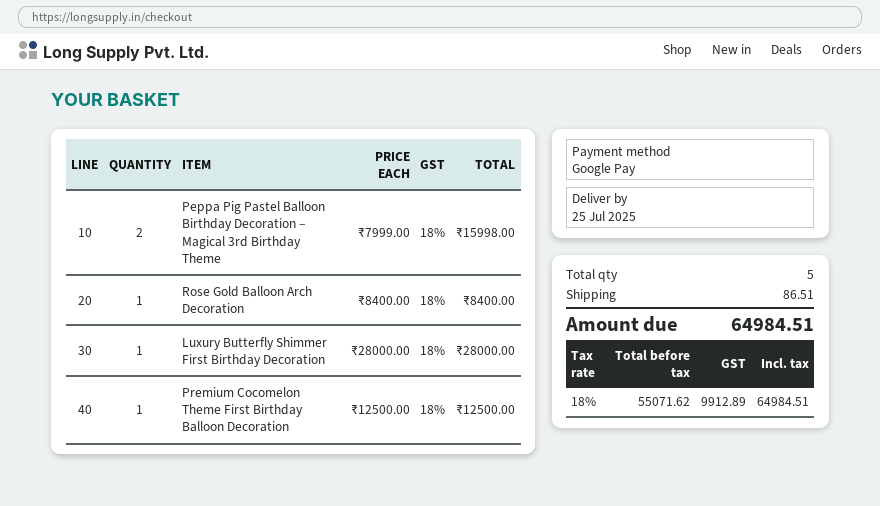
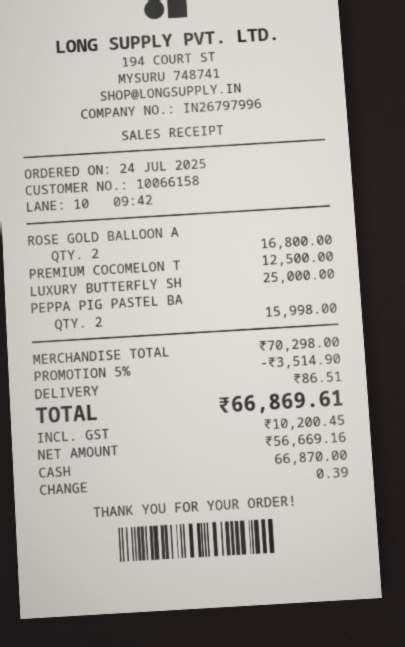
payment method: Google Pay -> cash
Rose Gold Balloon Arch Decoration: 1 for 8400.00 -> 2 for 16800.00
Luxury Butterfly Shimmer First Birthday Decoration: 1 for 28000.00 -> 1 for 25000.00
discount: none -> 5% = 3514.90
net: 55071.62 -> 56669.16
tax: 9912.89 -> 10200.45
total: 64984.51 -> 66869.61

